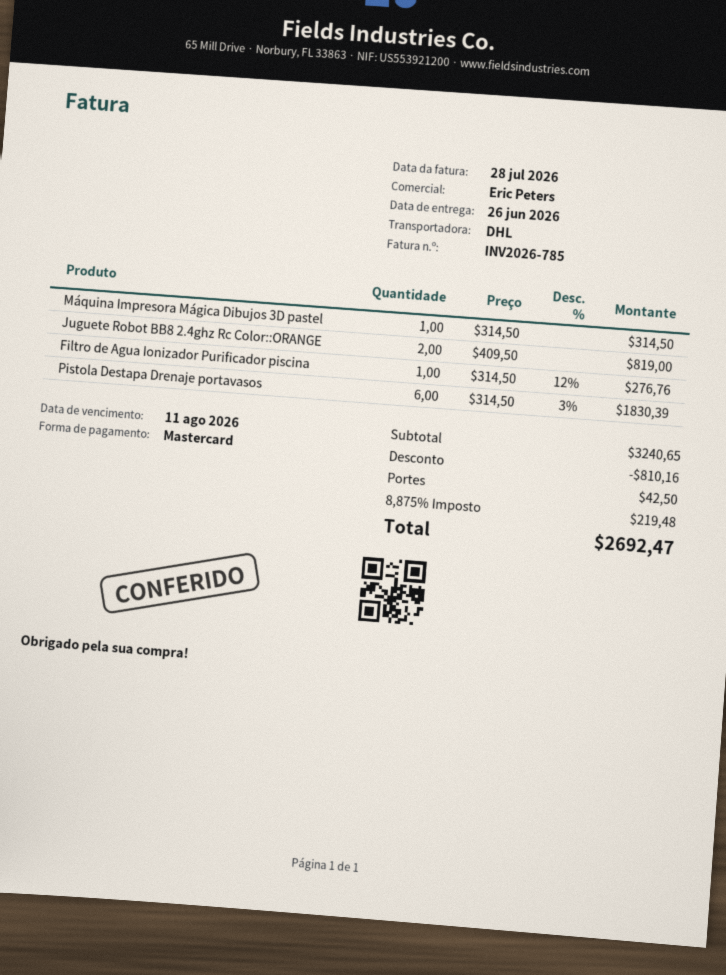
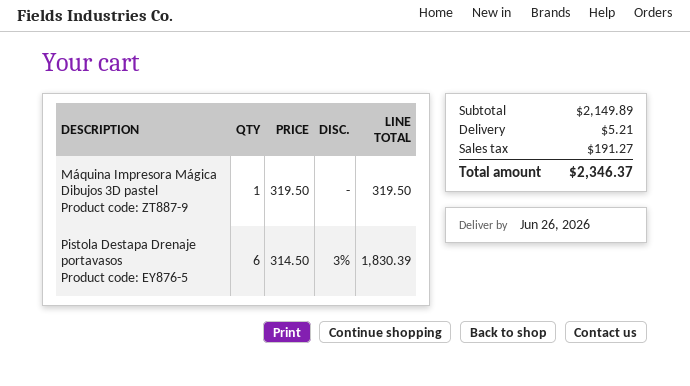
Máquina Impresora Mágica Dibujos 3D pastel: 1 x 314.50 = 314.50 -> 1 x 319.50 = 319.50
Juguete Robot BB8 2.4ghz Rc Color::ORANGE: 2 x 409.50 = 819.00 -> none
Filtro de Agua Ionizador Purificador piscina: 1 x 314.50 - 12% = 276.76 -> none
subtotal: 3240.65 -> 2149.89
discount: 810.16 -> none
shipping: 42.50 -> 5.21
tax: 219.48 -> 191.27
total: 2692.47 -> 2346.37

